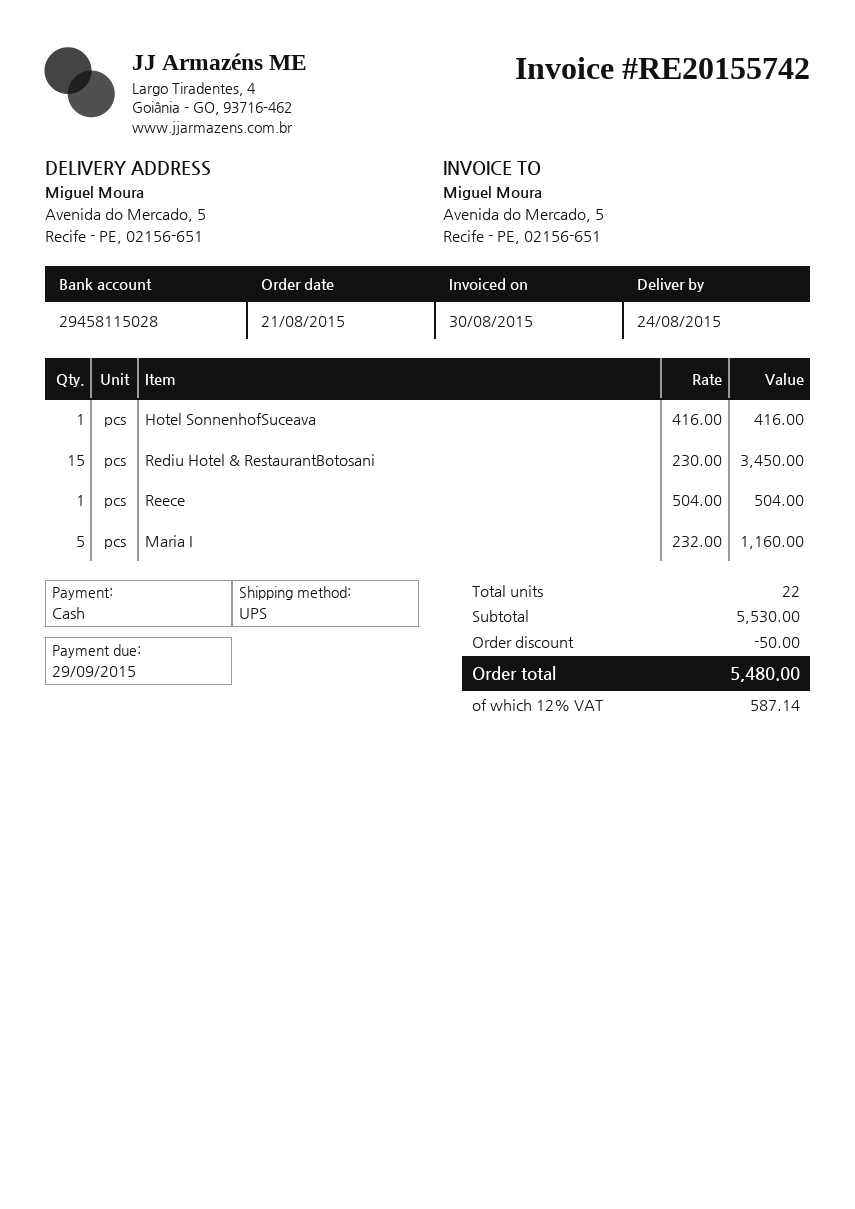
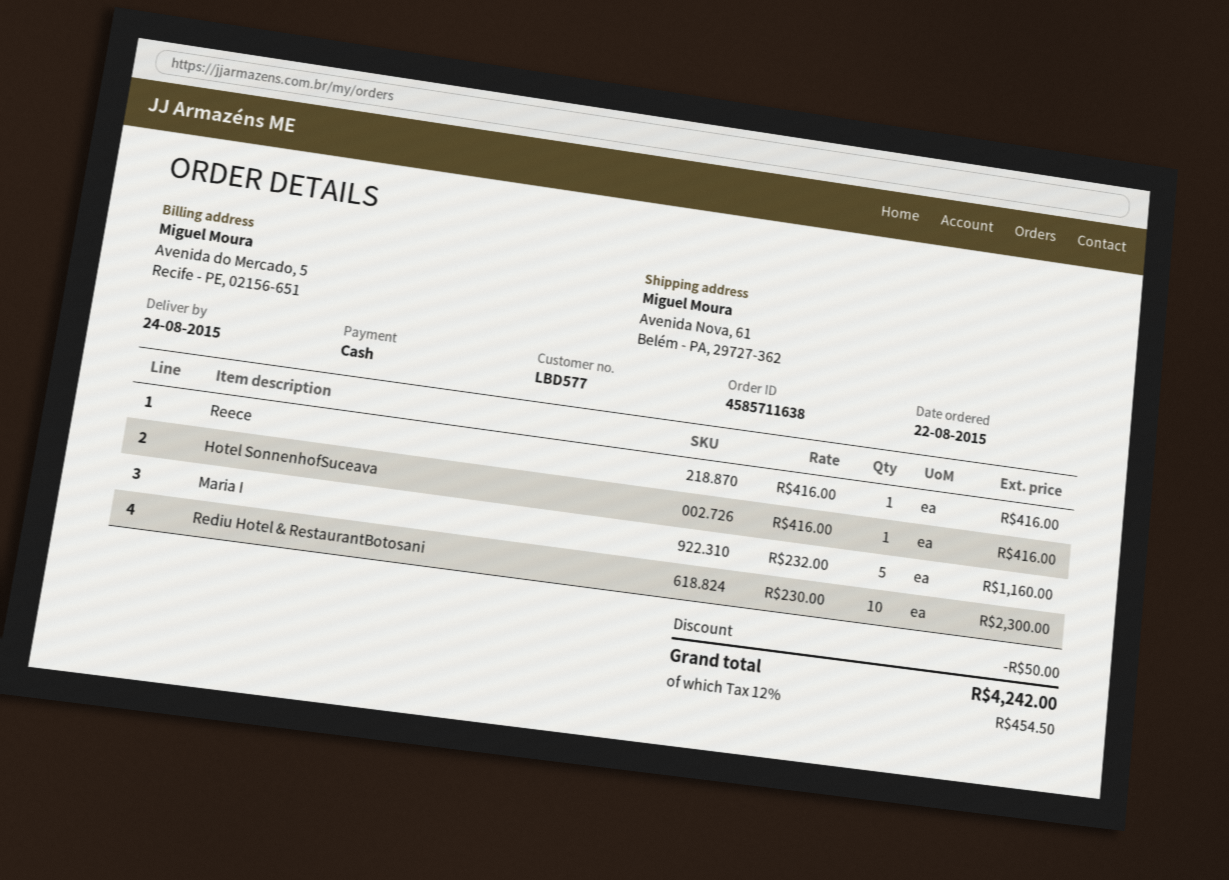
order date: 2015-08-21 -> 2015-08-22
ship to: Avenida do Mercado, 5, Recife - PE, 02156-651 -> Avenida Nova, 61, Belém - PA, 29727-362
Rediu Hotel & RestaurantBotosani: 15 x 230.00 = 3450.00 -> 10 x 230.00 = 2300.00
Reece: 1 x 504.00 = 504.00 -> 1 x 416.00 = 416.00
tax: 12% = 587.14 -> 12% = 454.50
total: 5480.00 -> 4242.00

